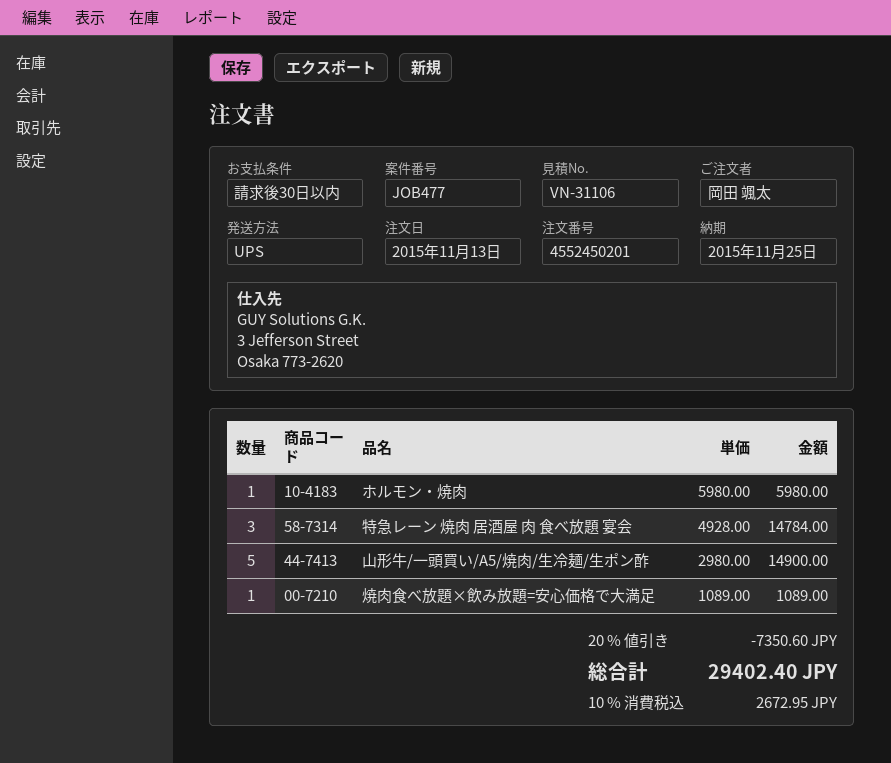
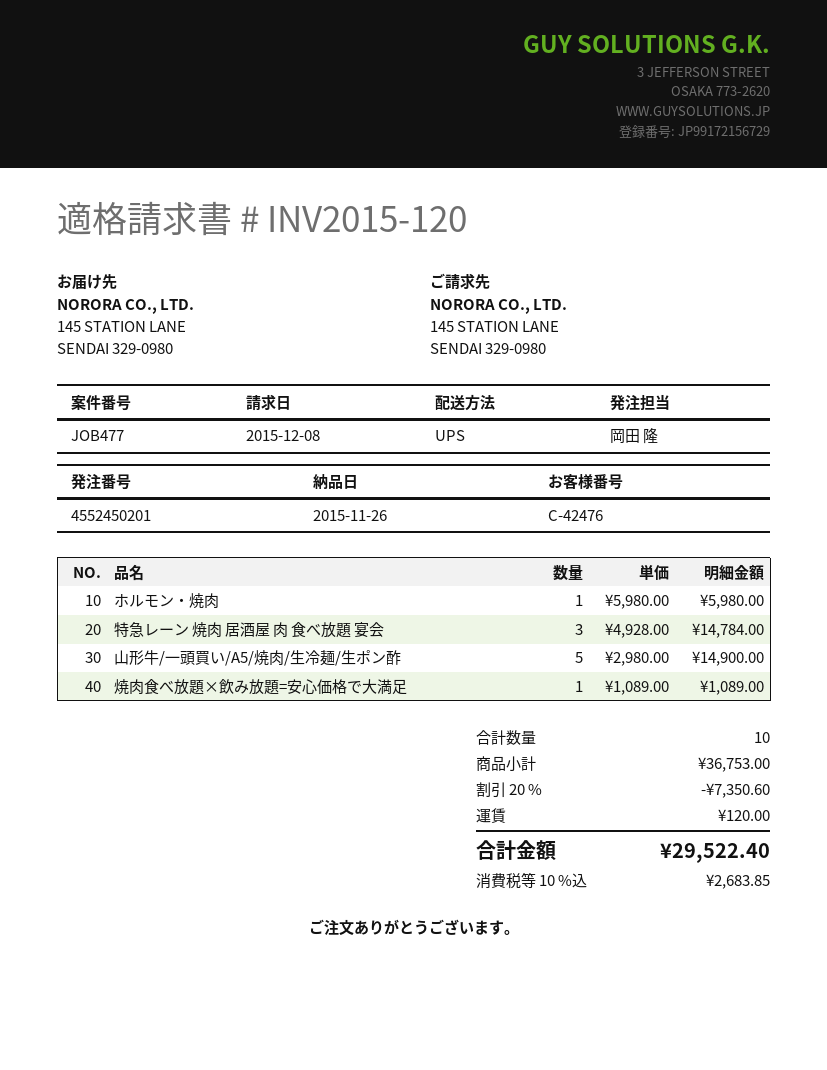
delivery date: 2015-11-25 -> 2015-11-26
ordered by: 岡田 颯太 -> 岡田 隆
shipping: none -> 120.00
tax: 10% = 2672.95 -> 10% = 2683.85
total: 29402.40 -> 29522.40

